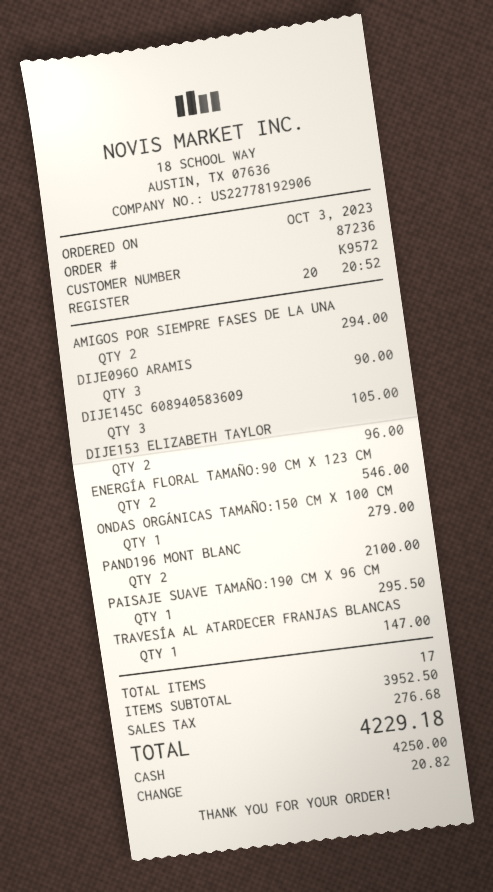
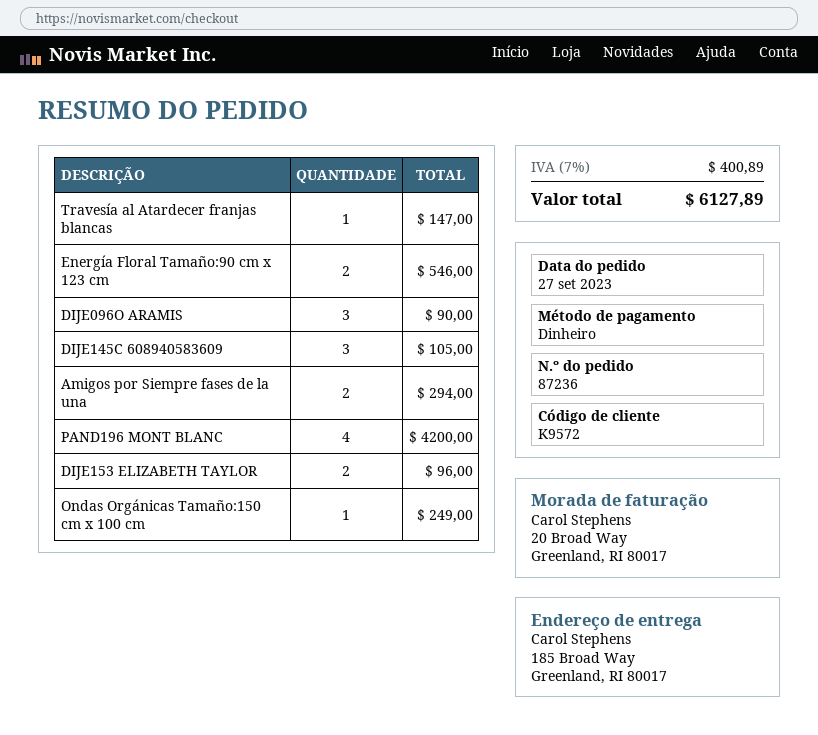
order date: 2023-10-03 -> 2023-09-27
ONDAS ORGÁNICAS TAMAÑO:150 CM X 100 CM: 1 for 279.00 -> 1 for 249.00
PAND196 MONT BLANC: 2 for 2100.00 -> 4 for 4200.00
PAISAJE SUAVE TAMAÑO:190 CM X 96 CM: 1 for 295.50 -> none
tax: 276.68 -> 400.89
total: 4229.18 -> 6127.89

